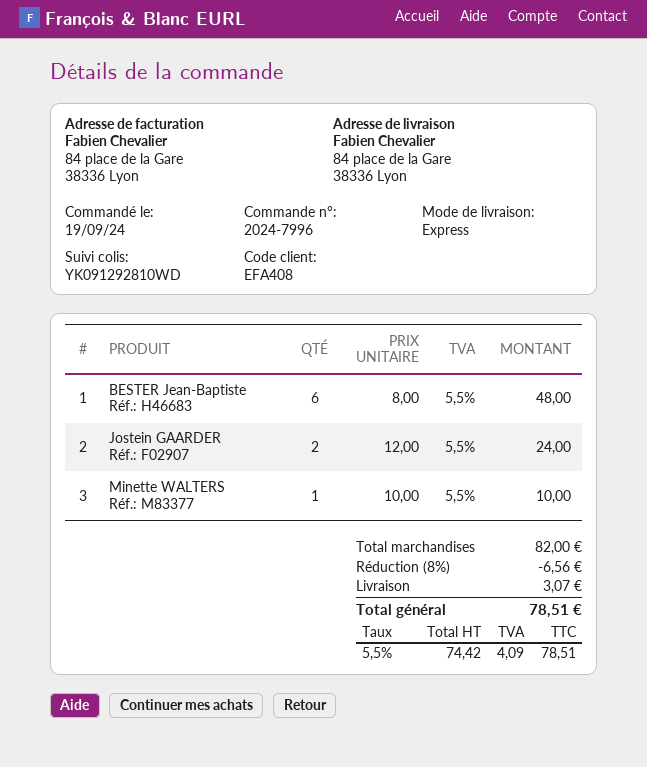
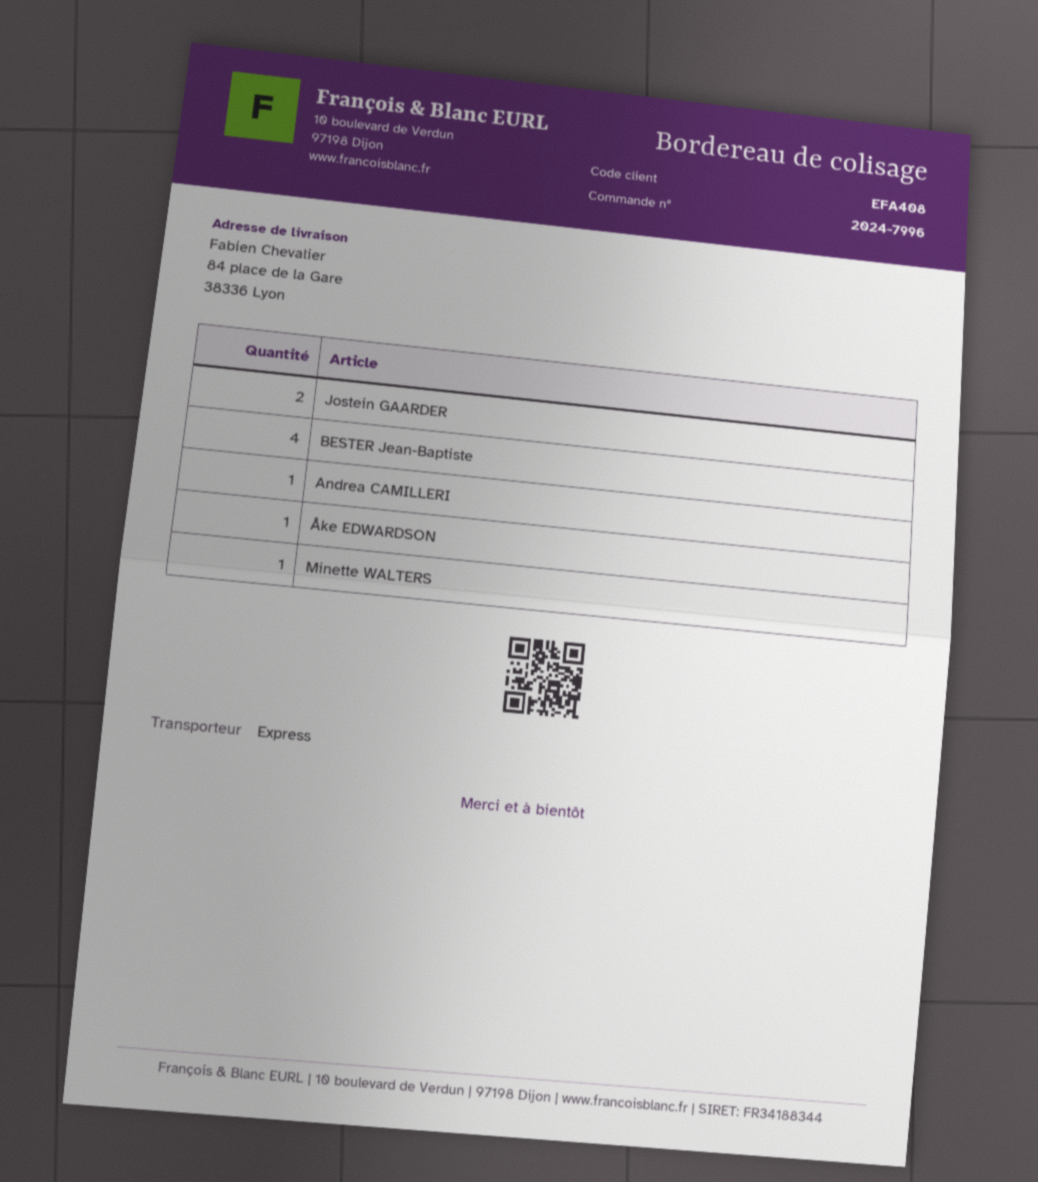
BESTER Jean-Baptiste: 6 -> 4
Andrea CAMILLERI: none -> 1
Åke EDWARDSON: none -> 1

